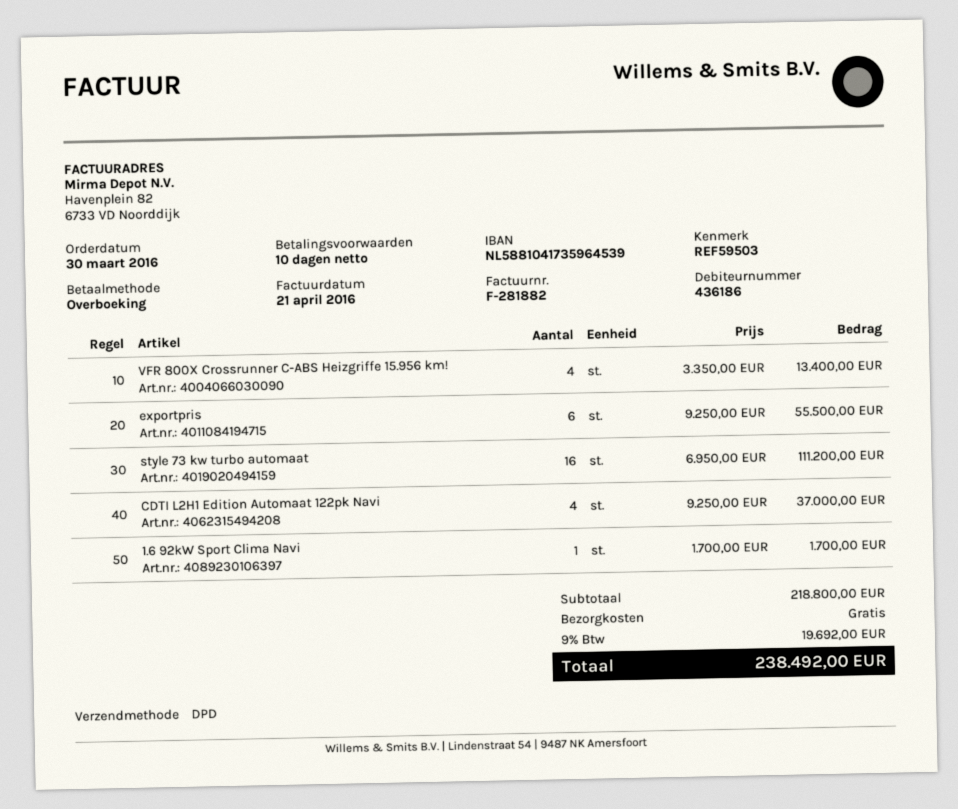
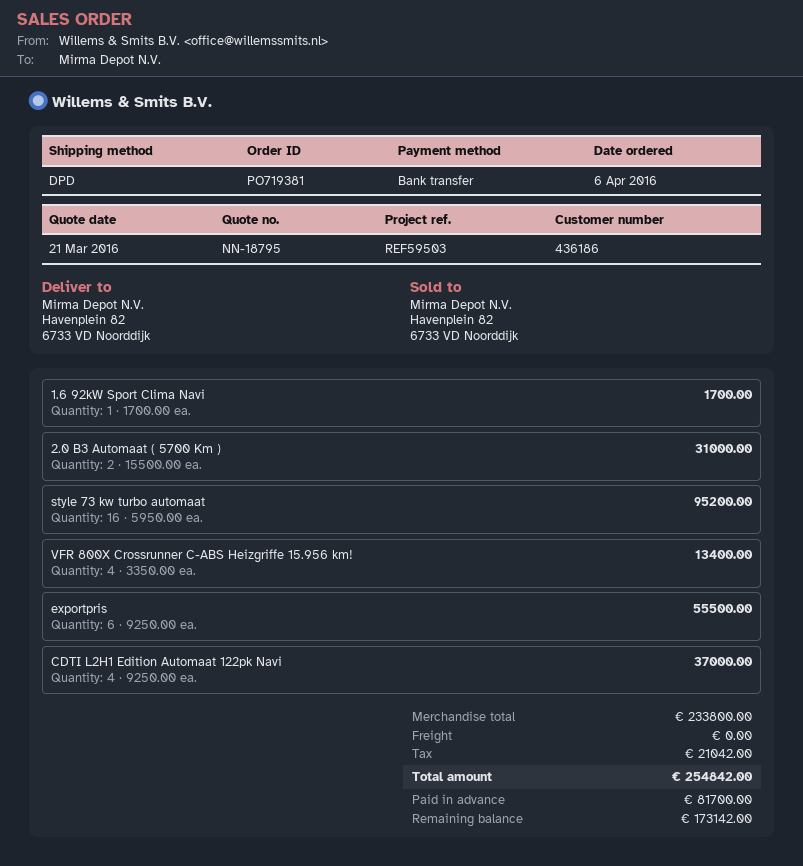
order date: 2016-03-30 -> 2016-04-06
style 73 kw turbo automaat: 16 x 6950.00 = 111200.00 -> 16 x 5950.00 = 95200.00
2.0 B3 Automaat ( 5700 Km ): none -> 2 x 15500.00 = 31000.00
subtotal: 218800.00 -> 233800.00
tax: 19692.00 -> 21042.00
total: 238492.00 -> 254842.00

